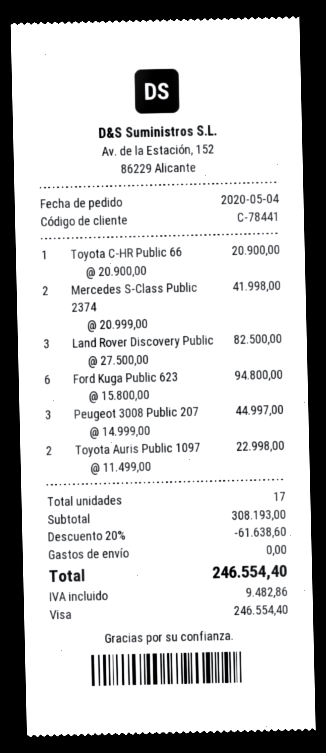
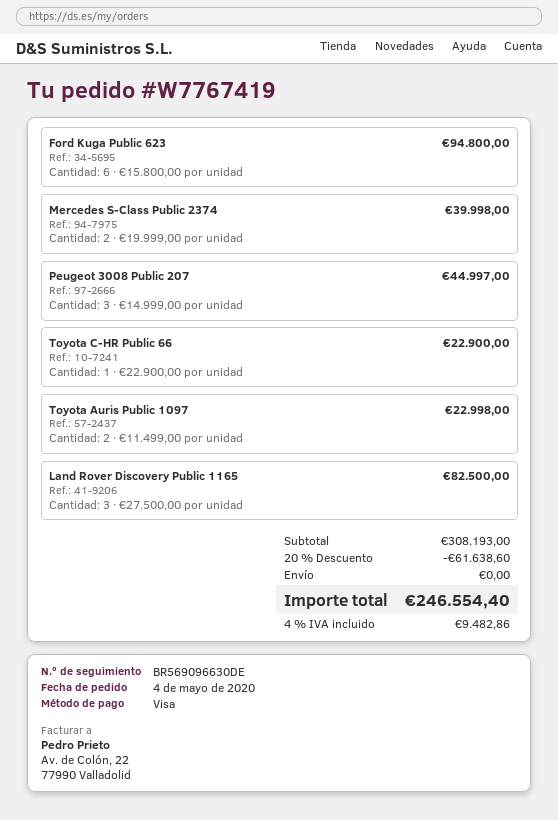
Toyota C-HR Public 66: 1 x 20900.00 = 20900.00 -> 1 x 22900.00 = 22900.00
Mercedes S-Class Public 2374: 2 x 20999.00 = 41998.00 -> 2 x 19999.00 = 39998.00

